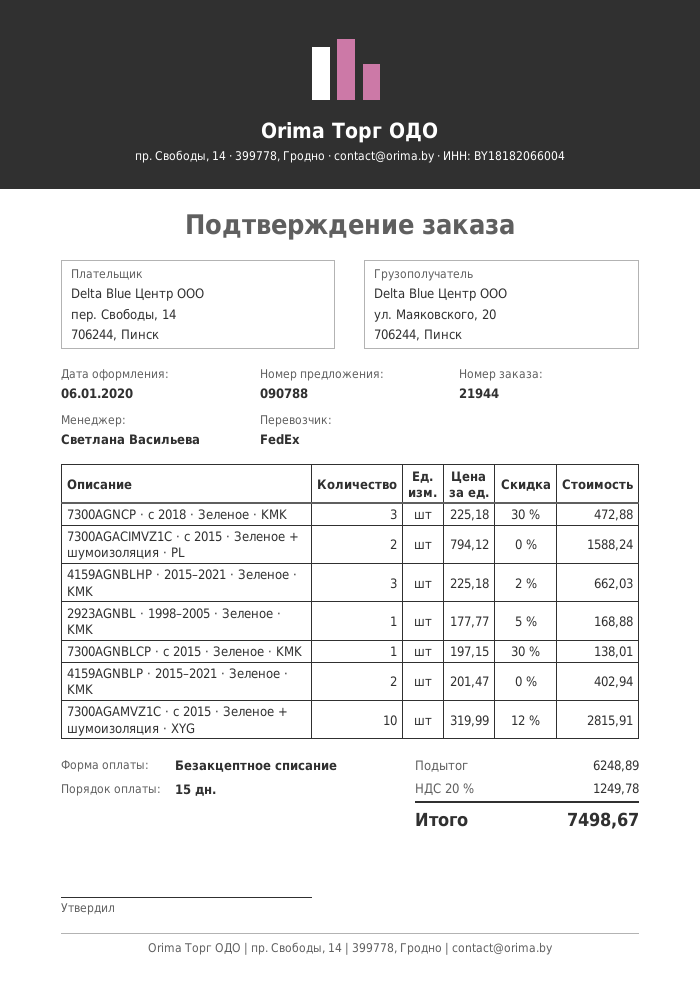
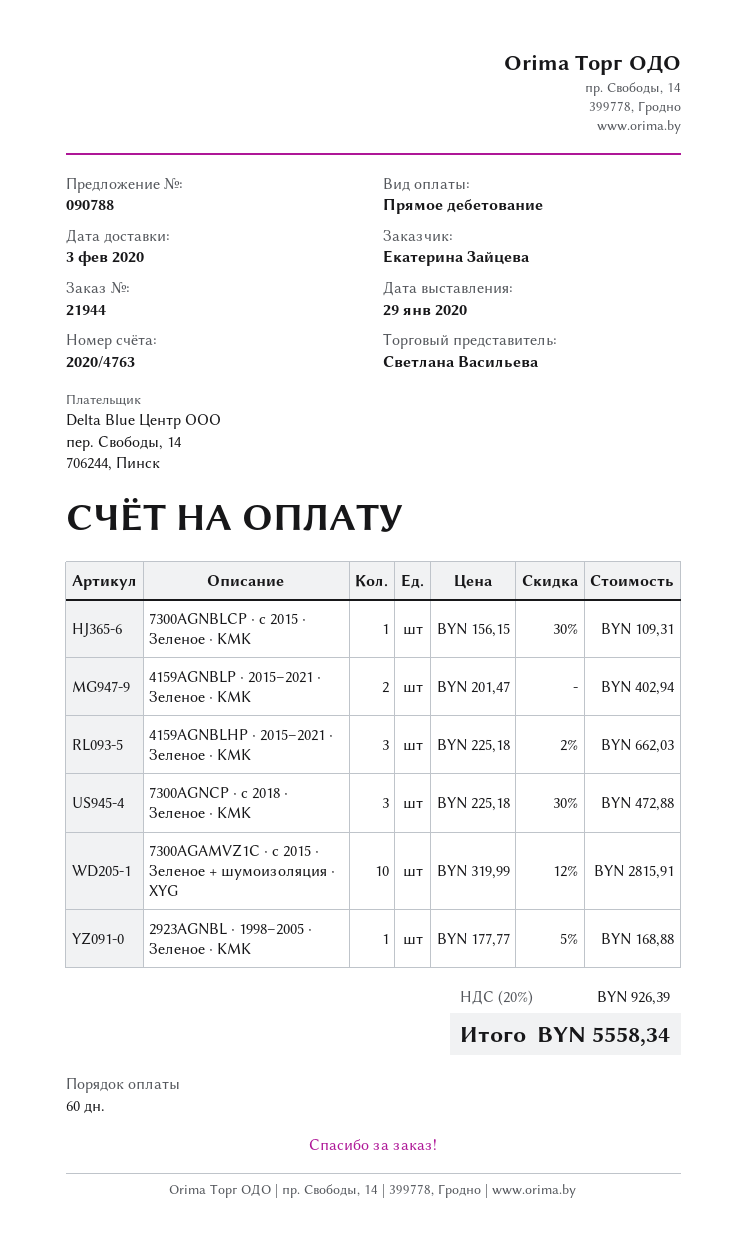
payment terms: 15 days -> 60 days
7300AGACIMVZ1C · с 2015 · Зеленое + шумоизоляция · PL: 2 x 794.12 = 1588.24 -> none
7300AGNBLCP · с 2015 · Зеленое · KMK: 1 x 197.15 - 30% = 138.01 -> 1 x 156.15 - 30% = 109.31
tax: 20% = 1249.78 -> 20% = 926.39
total: 7498.67 -> 5558.34

